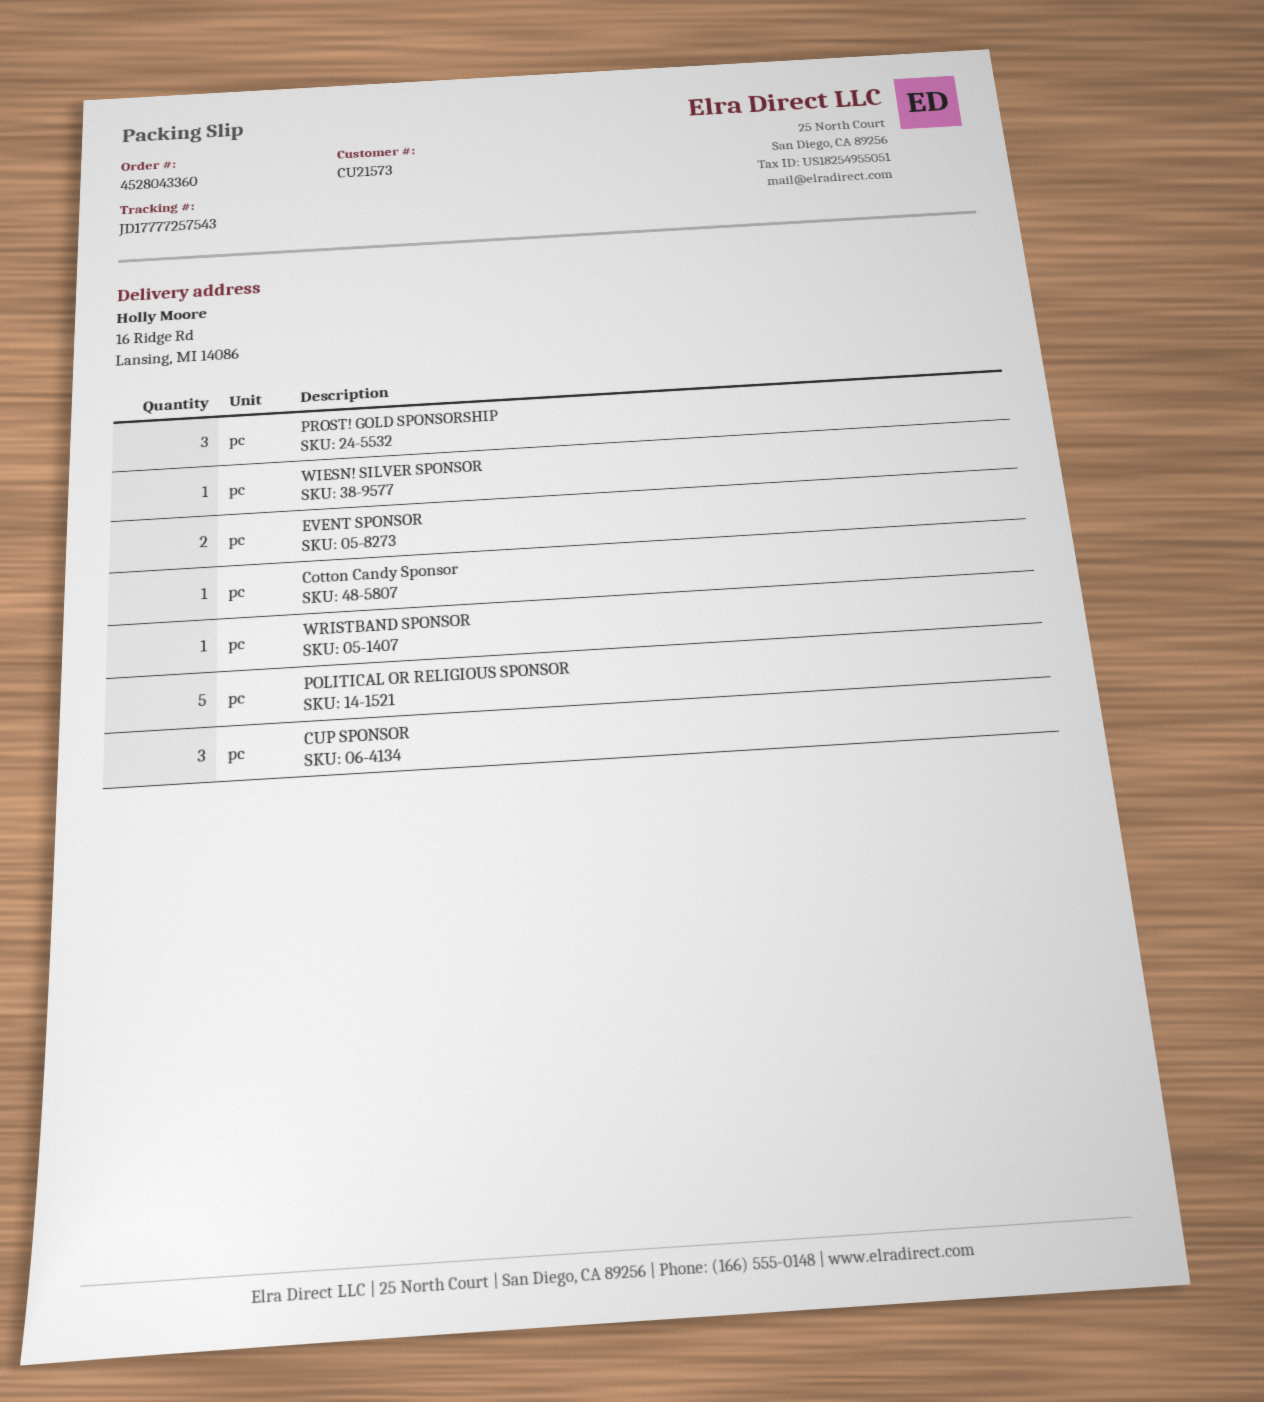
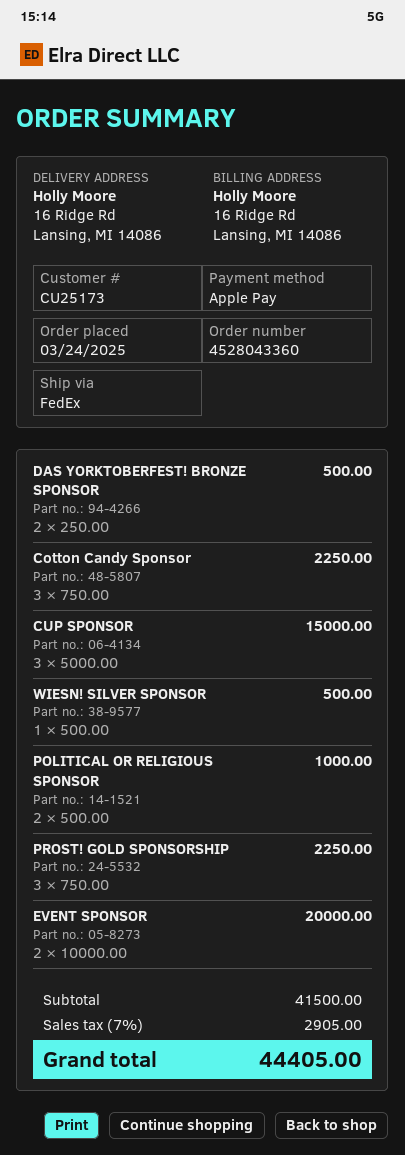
customer number: CU21573 -> CU25173
Cotton Candy Sponsor: 1 -> 3
WRISTBAND SPONSOR: 1 -> none
POLITICAL OR RELIGIOUS SPONSOR: 5 -> 2
DAS YORKTOBERFEST! BRONZE SPONSOR: none -> 2

